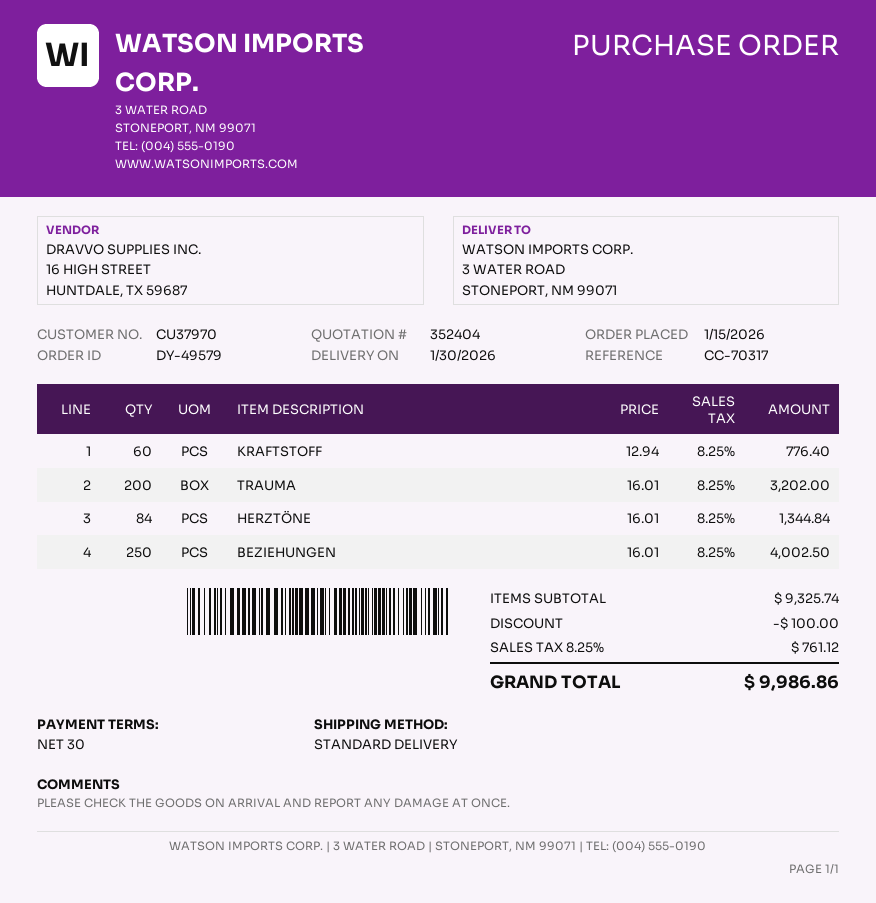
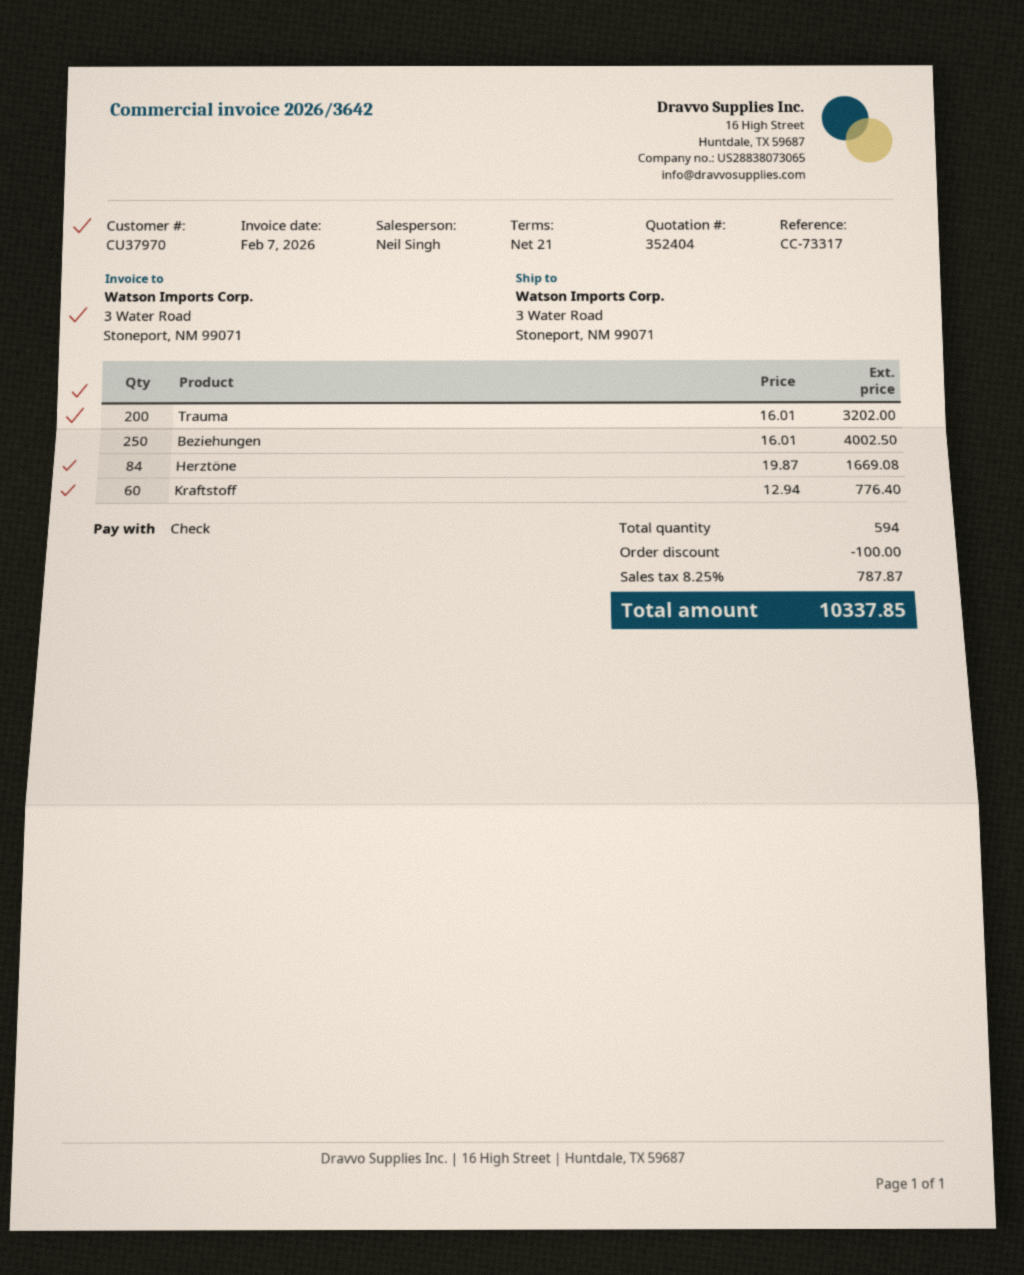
payment terms: 30 days -> 21 days
reference: CC-70317 -> CC-73317
HERZTÖNE: 84 x 16.01 = 1344.84 -> 84 x 19.87 = 1669.08
tax: 8.25% = 761.12 -> 8.25% = 787.87
total: 9986.86 -> 10337.85

